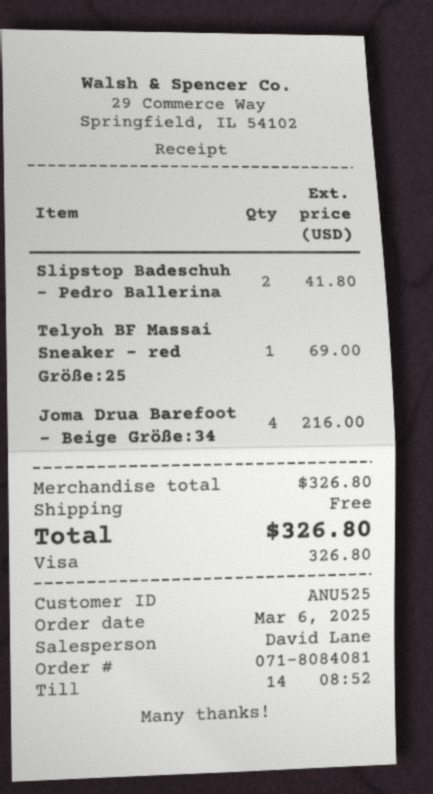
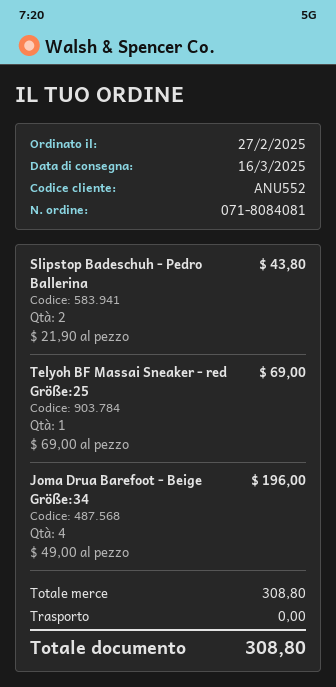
order date: 2025-03-06 -> 2025-02-27
customer number: ANU525 -> ANU552
Slipstop Badeschuh - Pedro Ballerina: 2 for 41.80 -> 2 for 43.80
Joma Drua Barefoot - Beige Größe:34: 4 for 216.00 -> 4 for 196.00
subtotal: 326.80 -> 308.80
total: 326.80 -> 308.80

